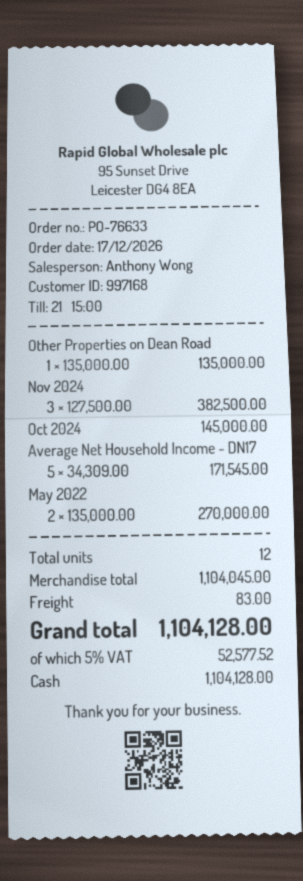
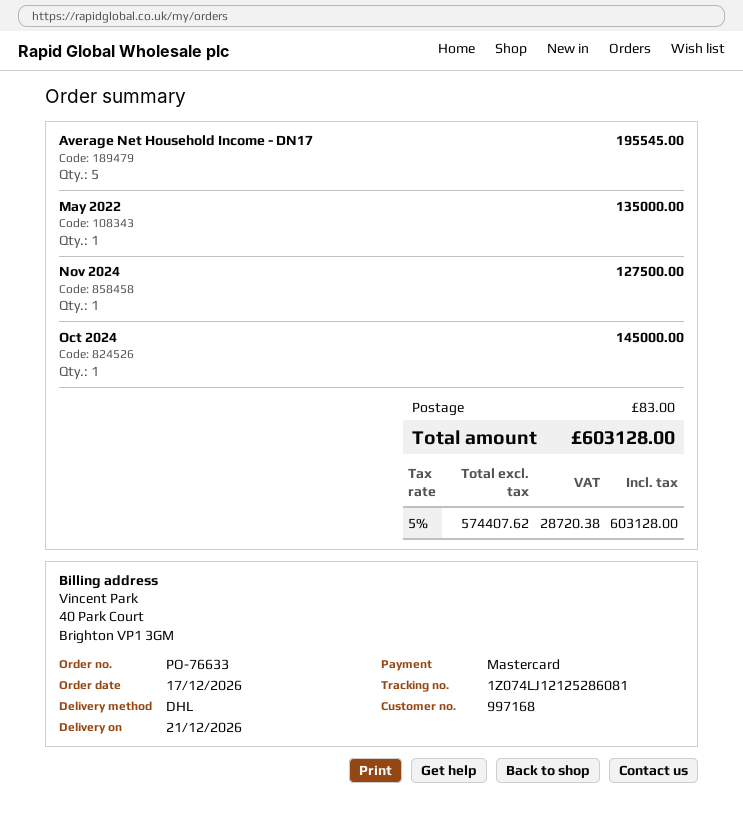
payment method: cash -> Mastercard
Other Properties on Dean Road: 1 for 135000.00 -> none
Nov 2024: 3 for 382500.00 -> 1 for 127500.00
Average Net Household Income - DN17: 5 for 171545.00 -> 5 for 195545.00
May 2022: 2 for 270000.00 -> 1 for 135000.00
tax: 5% = 52577.52 -> 5% = 28720.38
total: 1104128.00 -> 603128.00

